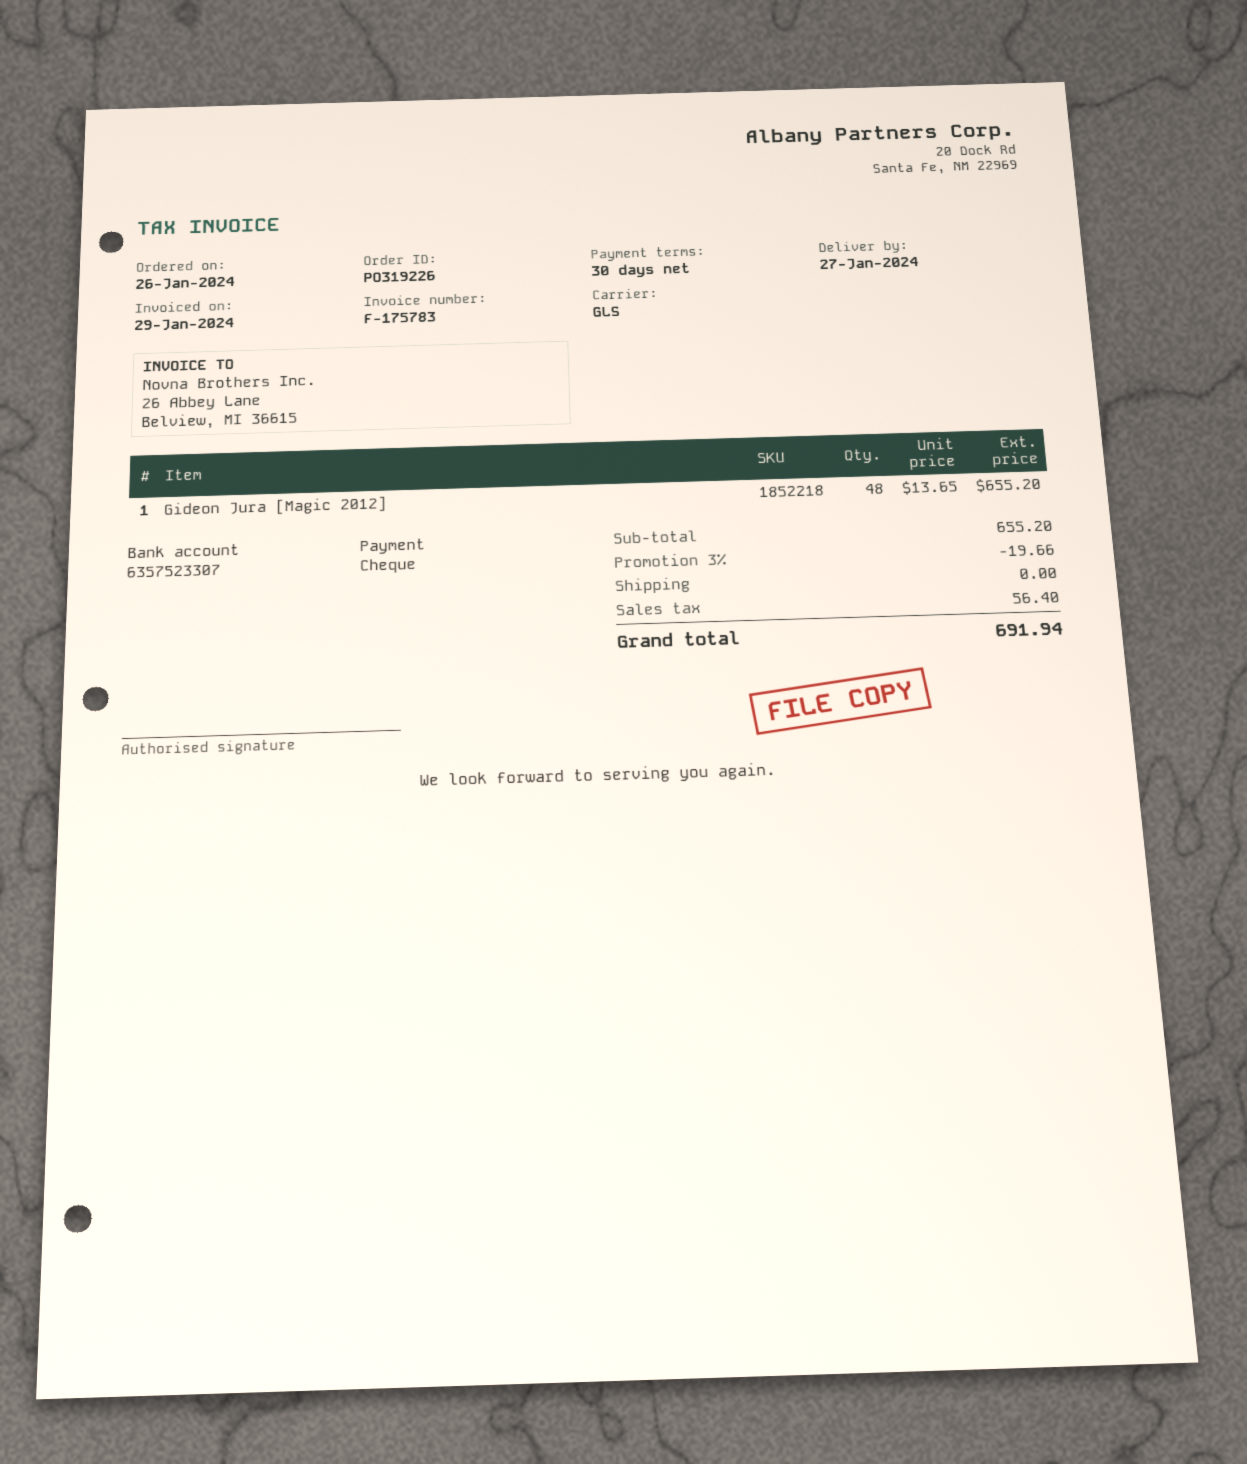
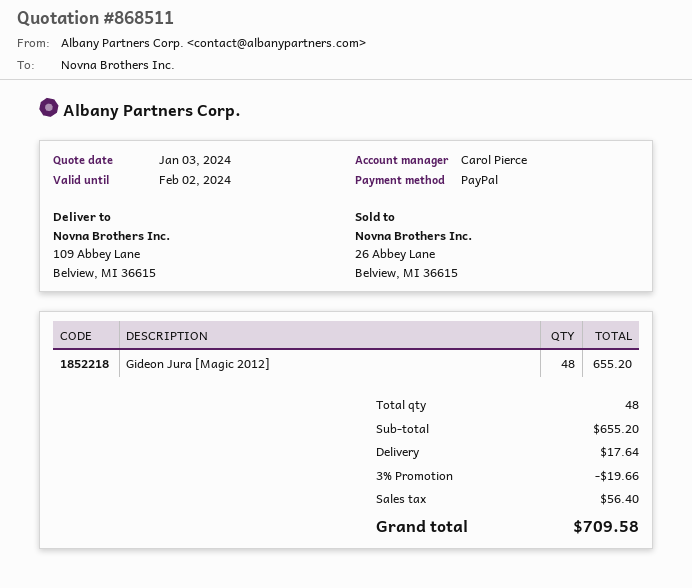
payment method: cheque -> PayPal
shipping: 0.00 -> 17.64
total: 691.94 -> 709.58

